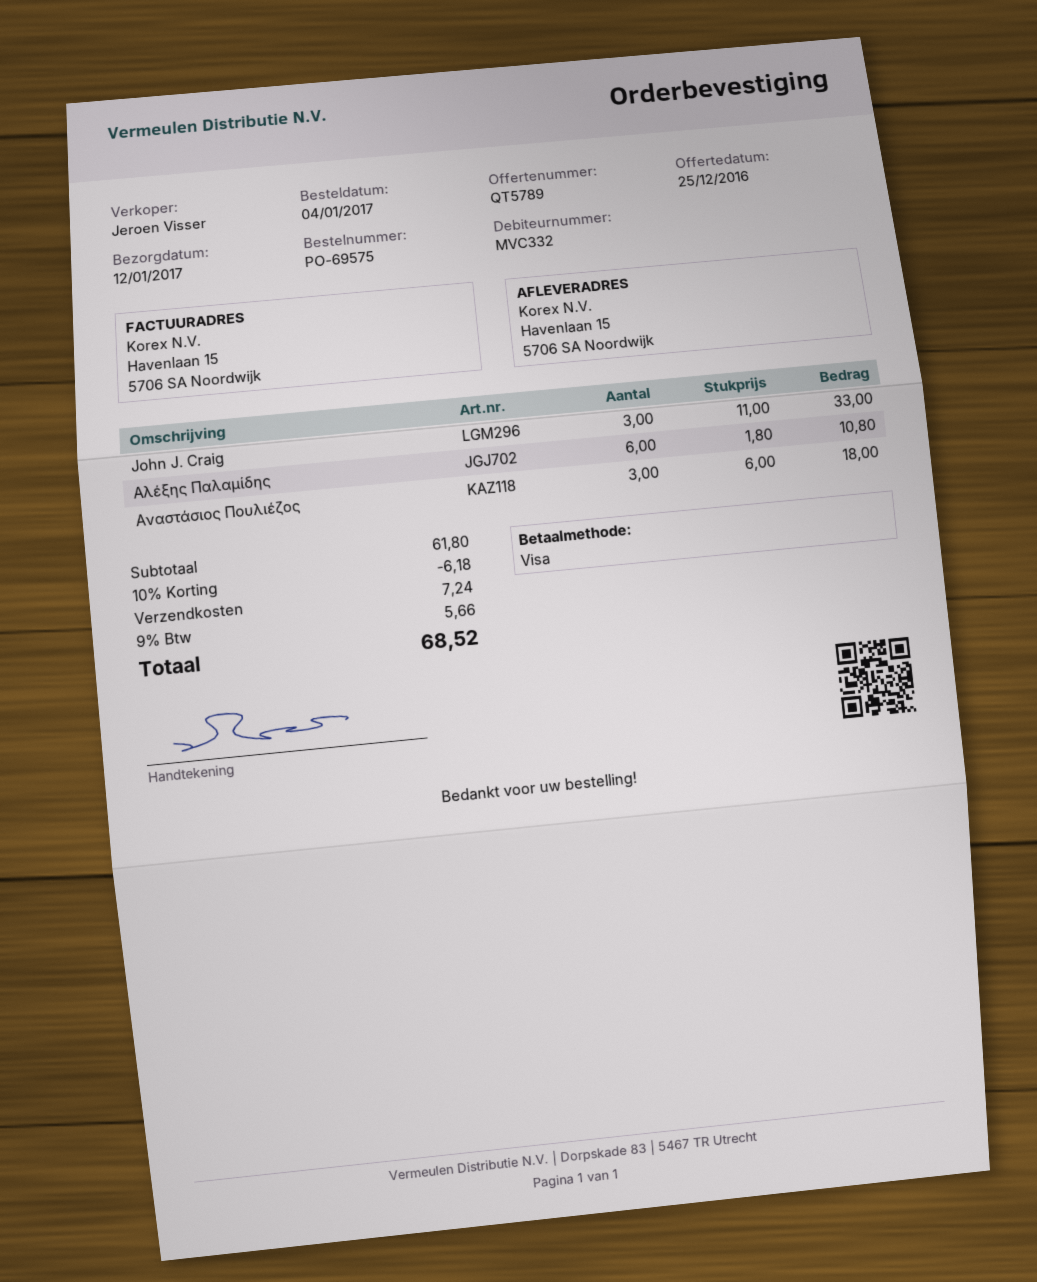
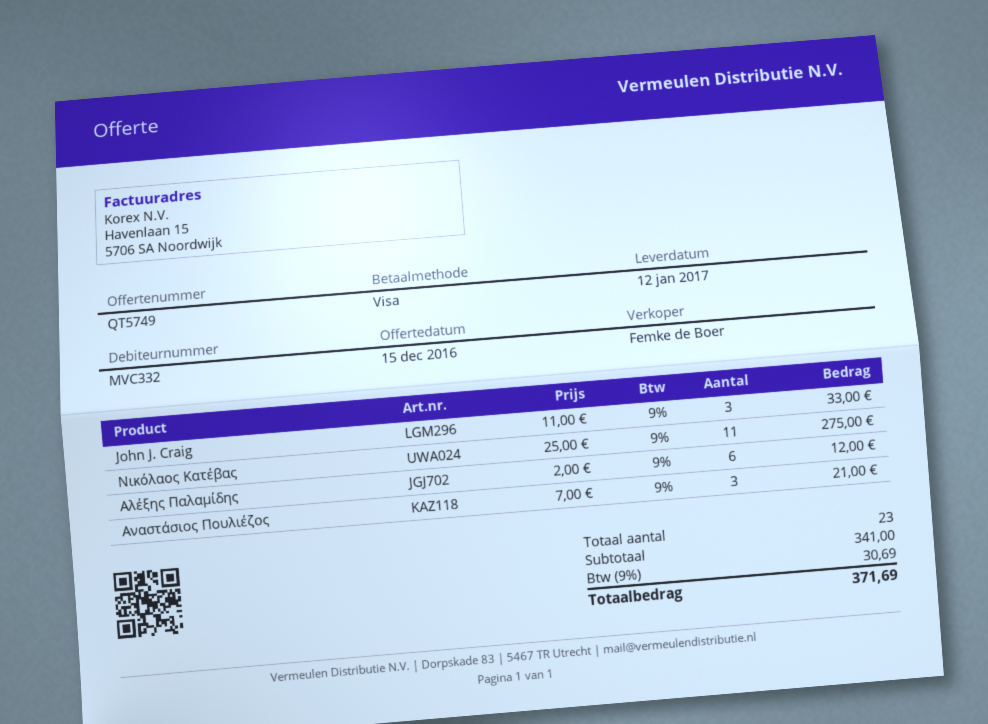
quote number: QT5789 -> QT5749
quote date: 2016-12-25 -> 2016-12-15
sales rep: Jeroen Visser -> Femke de Boer
Αλέξης Παλαμίδης: 6 x 1.80 = 10.80 -> 6 x 2.00 = 12.00
Αναστάσιος Πουλιέζος: 3 x 6.00 = 18.00 -> 3 x 7.00 = 21.00
Νικόλαος Κατέβας: none -> 11 x 25.00 = 275.00
subtotal: 61.80 -> 341.00
discount: 10% = 6.18 -> none
shipping: 7.24 -> none
tax: 9% = 5.66 -> 9% = 30.69
total: 68.52 -> 371.69

